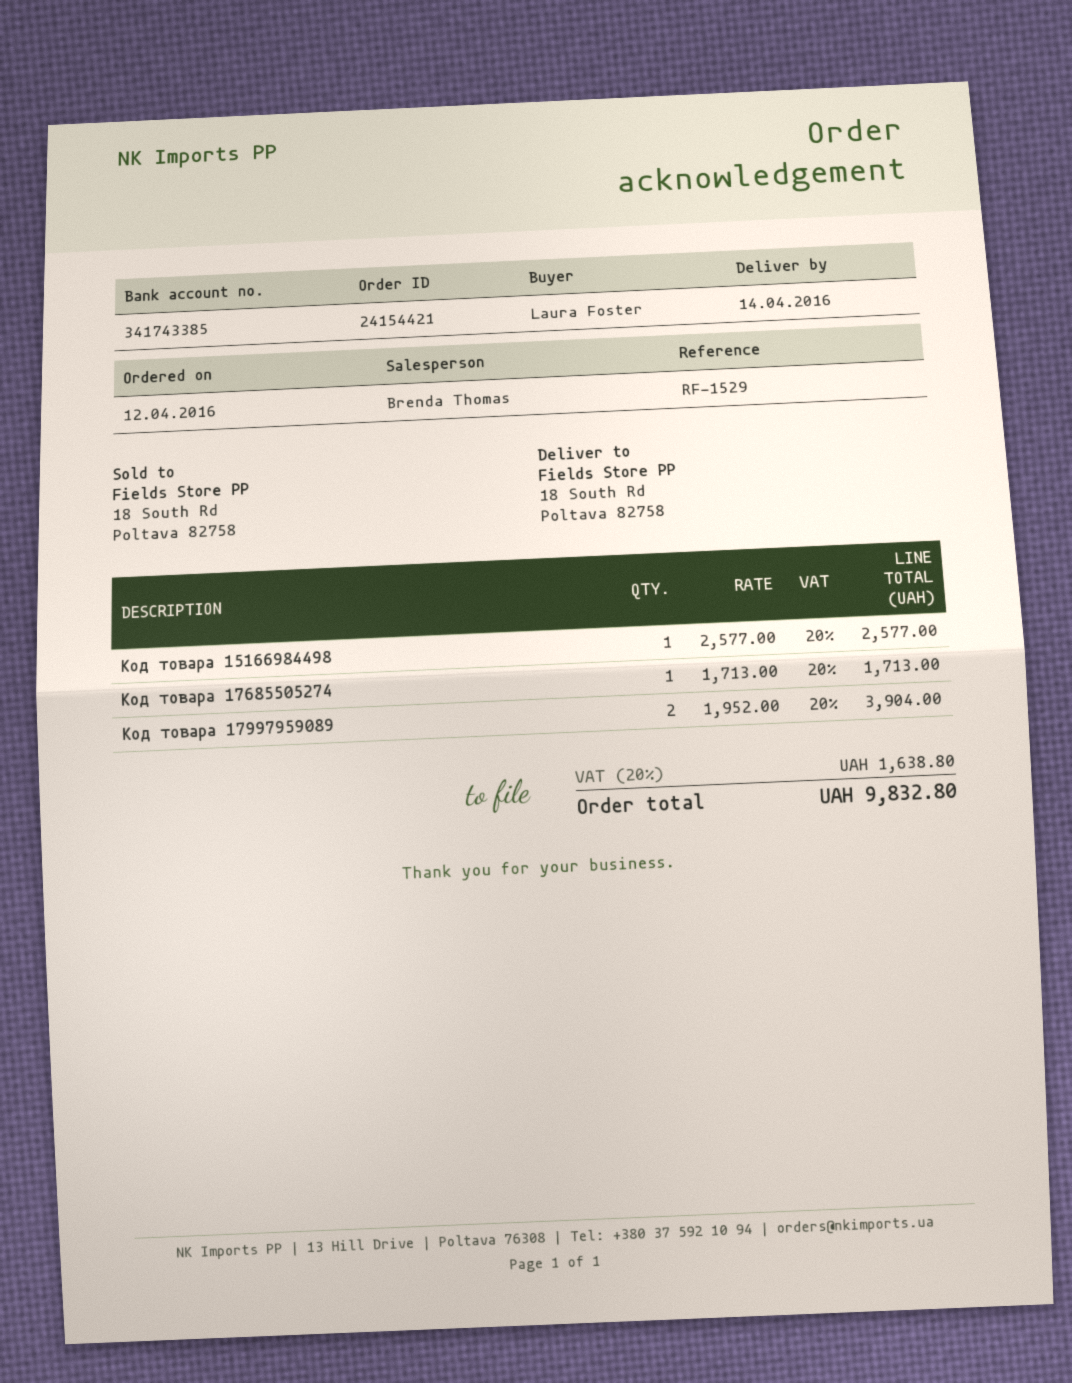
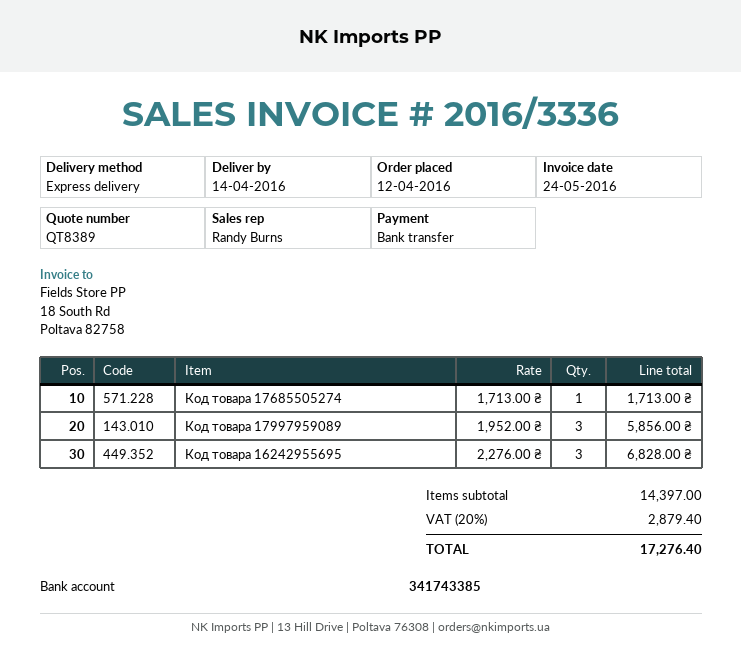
sales rep: Brenda Thomas -> Randy Burns
Код товара 15166984498: 1 x 2577.00 = 2577.00 -> none
Код товара 17997959089: 2 x 1952.00 = 3904.00 -> 3 x 1952.00 = 5856.00
Код товара 16242955695: none -> 3 x 2276.00 = 6828.00
tax: 20% = 1638.80 -> 20% = 2879.40
total: 9832.80 -> 17276.40

